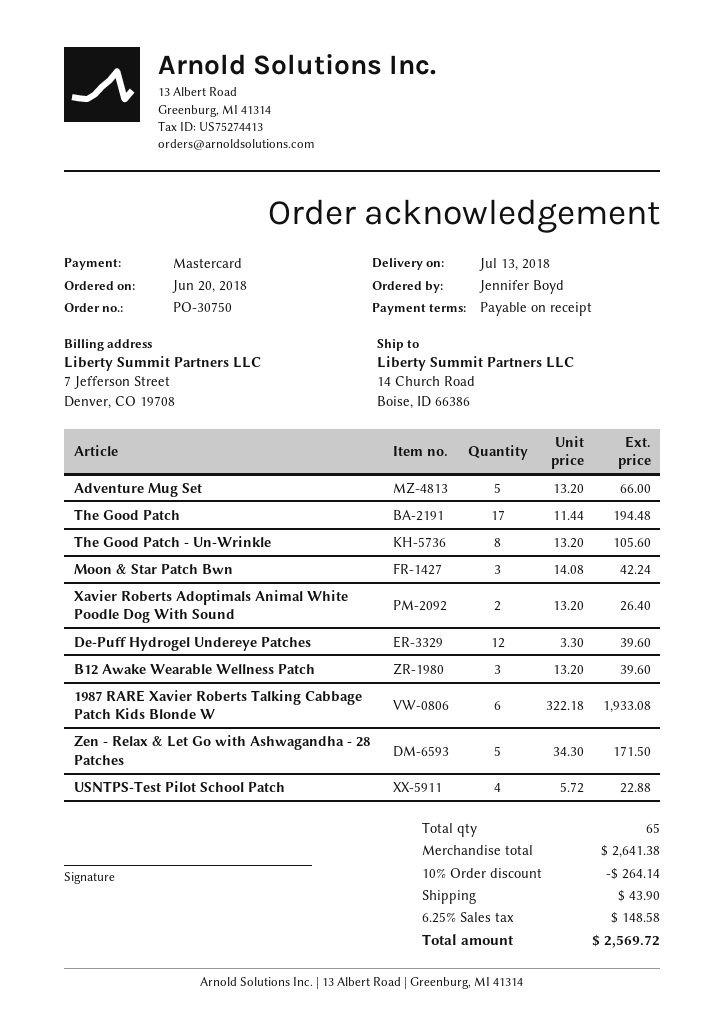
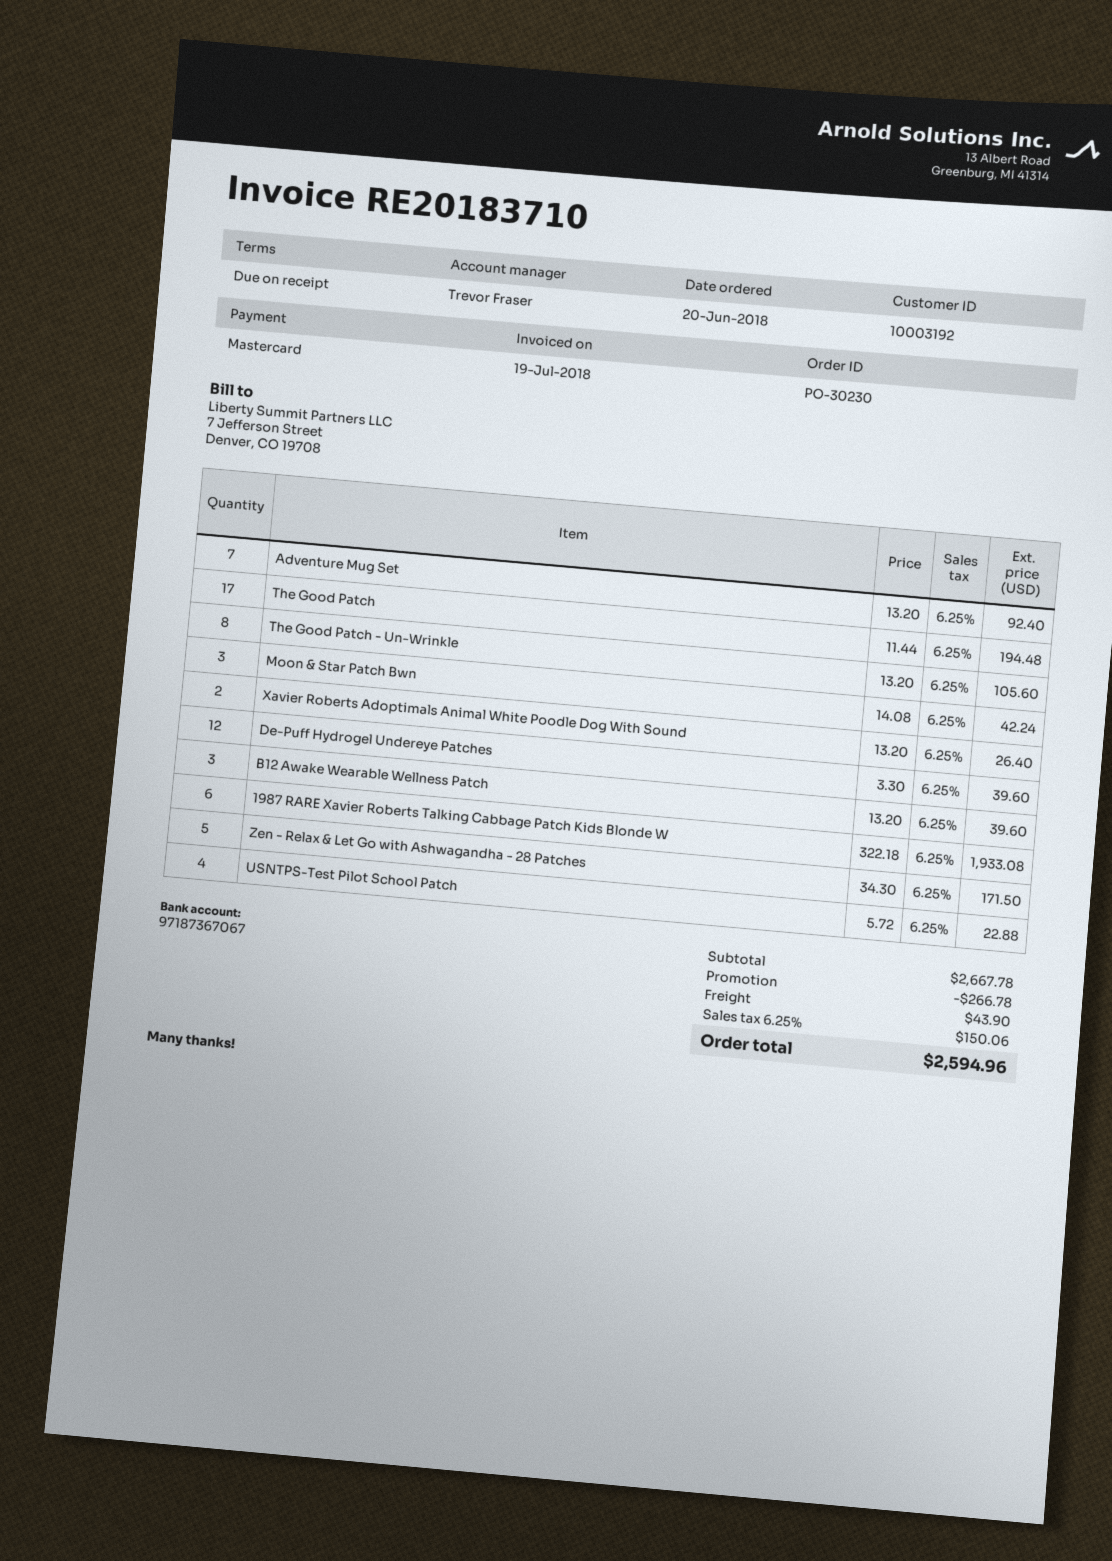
order number: PO-30750 -> PO-30230
Adventure Mug Set: 5 x 13.20 = 66.00 -> 7 x 13.20 = 92.40
subtotal: 2641.38 -> 2667.78
discount: 264.14 -> 266.78
tax: 6.25% = 148.58 -> 6.25% = 150.06
total: 2569.72 -> 2594.96

